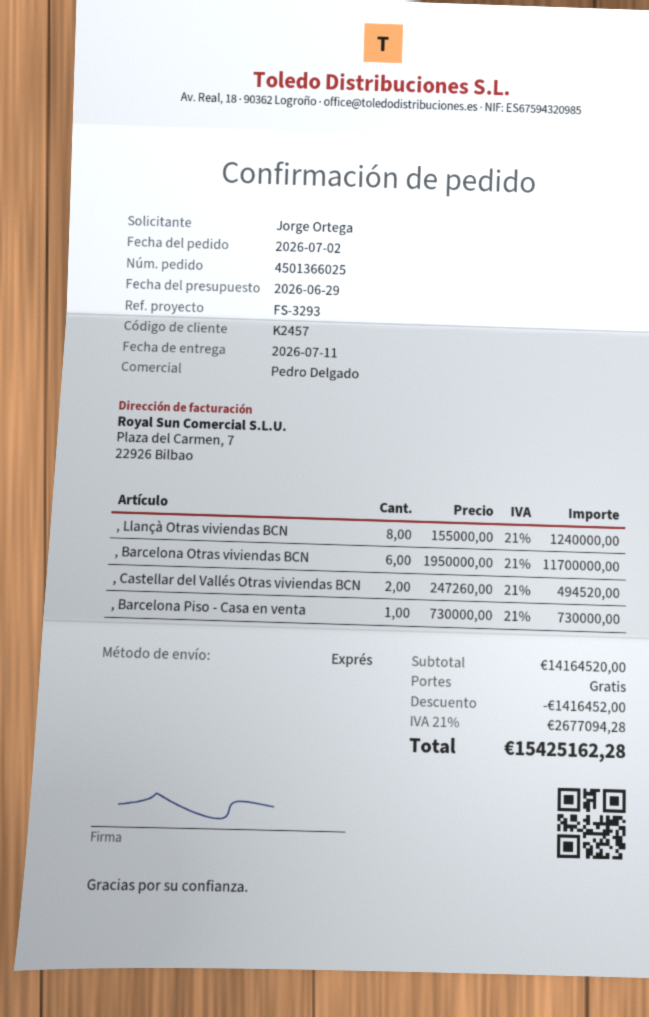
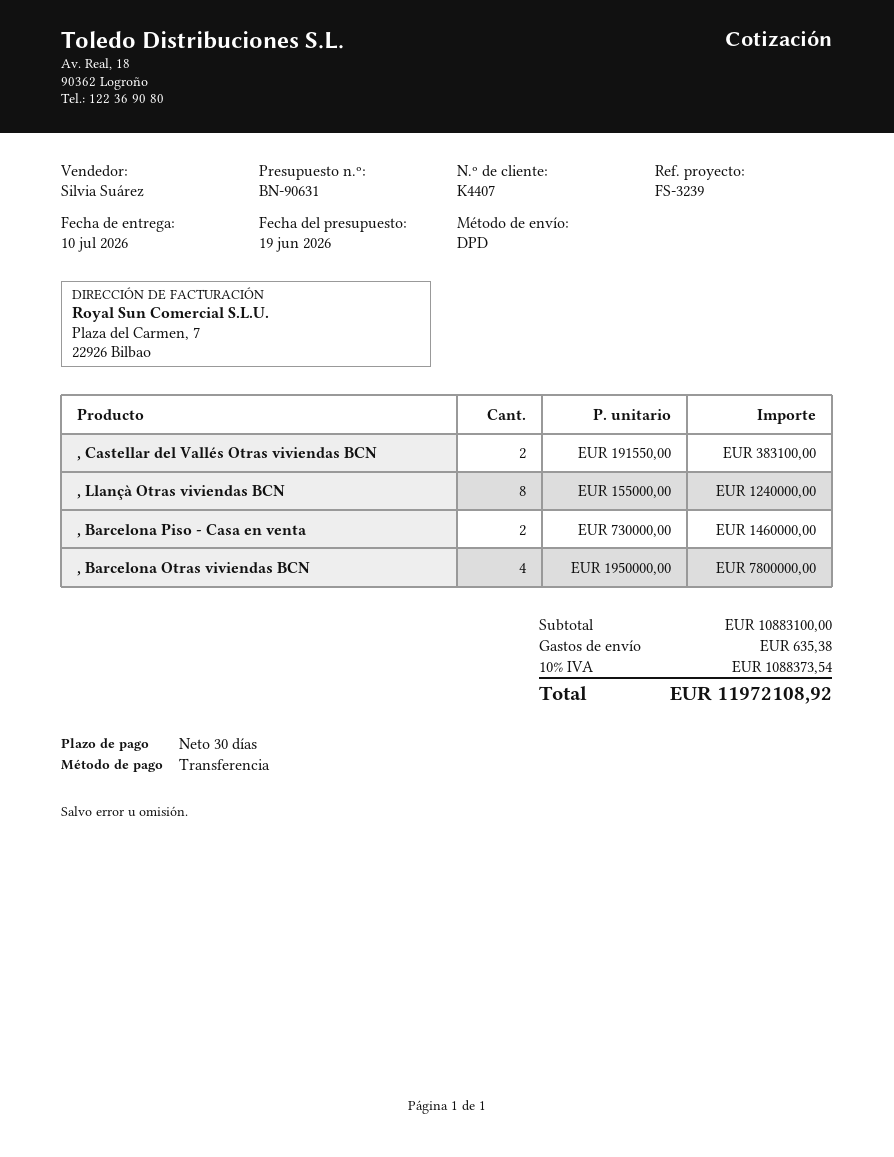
quote date: 2026-06-29 -> 2026-06-19
delivery date: 2026-07-11 -> 2026-07-10
customer number: K2457 -> K4407
reference: FS-3293 -> FS-3239
sales rep: Pedro Delgado -> Silvia Suárez
shipping method: express -> DPD
, Barcelona Otras viviendas BCN: 6 x 1950000.00 = 11700000.00 -> 4 x 1950000.00 = 7800000.00
, Castellar del Vallés Otras viviendas BCN: 2 x 247260.00 = 494520.00 -> 2 x 191550.00 = 383100.00
, Barcelona Piso - Casa en venta: 1 x 730000.00 = 730000.00 -> 2 x 730000.00 = 1460000.00
subtotal: 14164520.00 -> 10883100.00
discount: 1416452.00 -> none
shipping: 0.00 -> 635.38
tax: 21% = 2677094.28 -> 10% = 1088373.54
total: 15425162.28 -> 11972108.92

